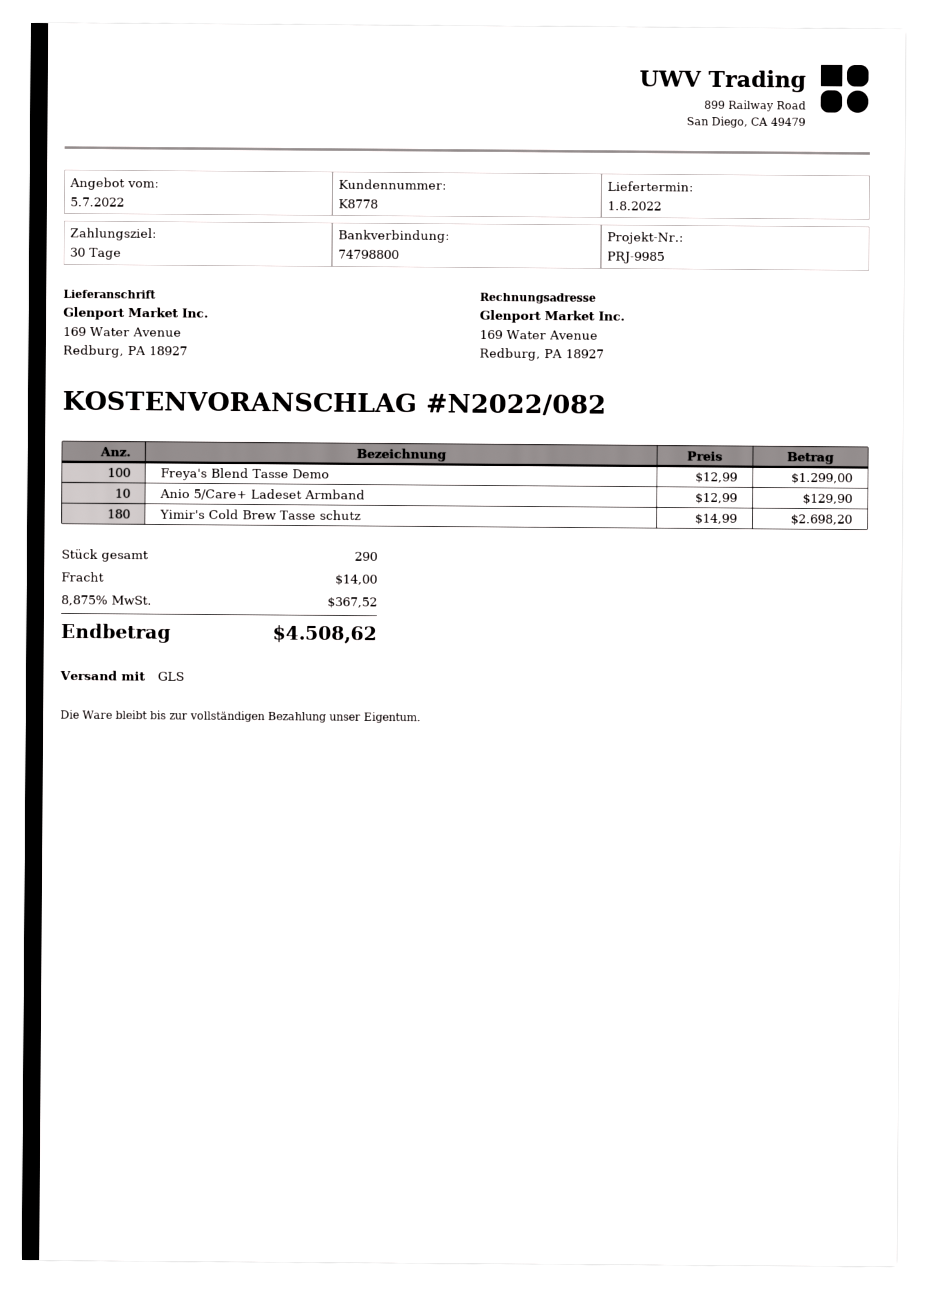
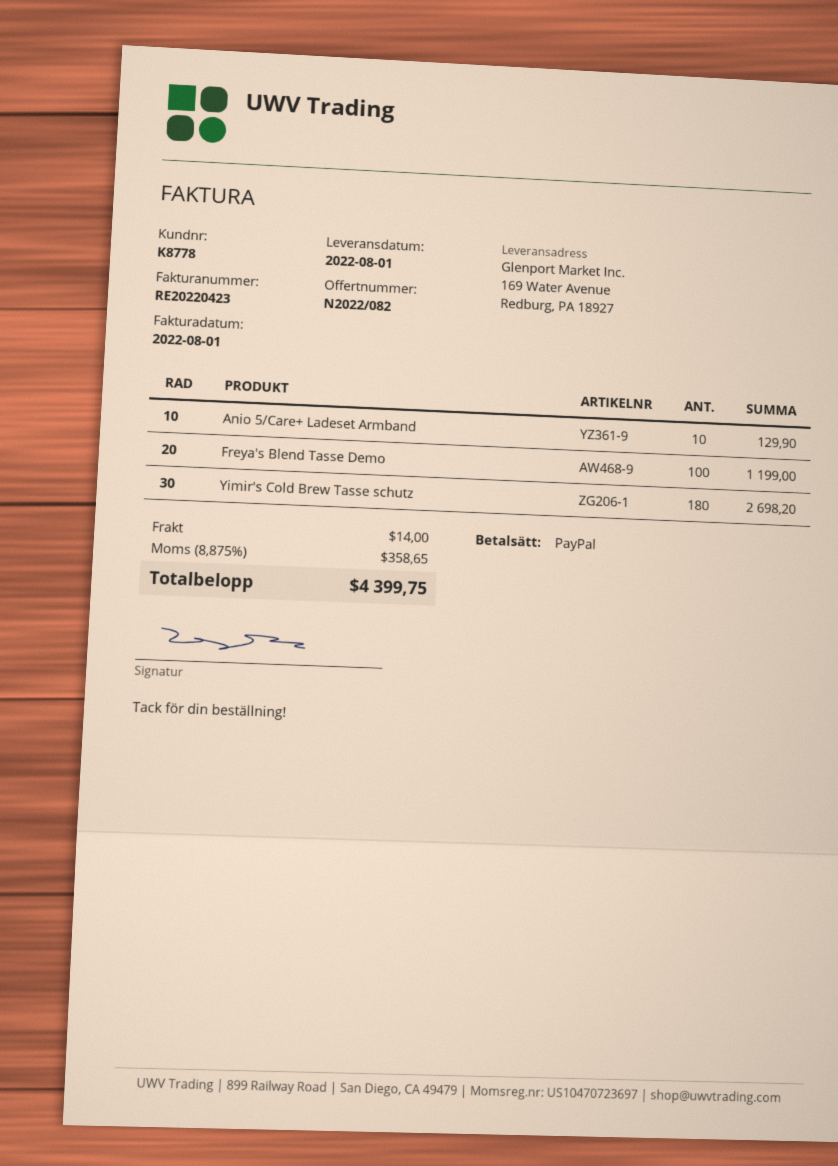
Freya's Blend Tasse Demo: 100 for 1299.00 -> 100 for 1199.00
tax: 8.875% = 367.52 -> 8.875% = 358.65
total: 4508.62 -> 4399.75

